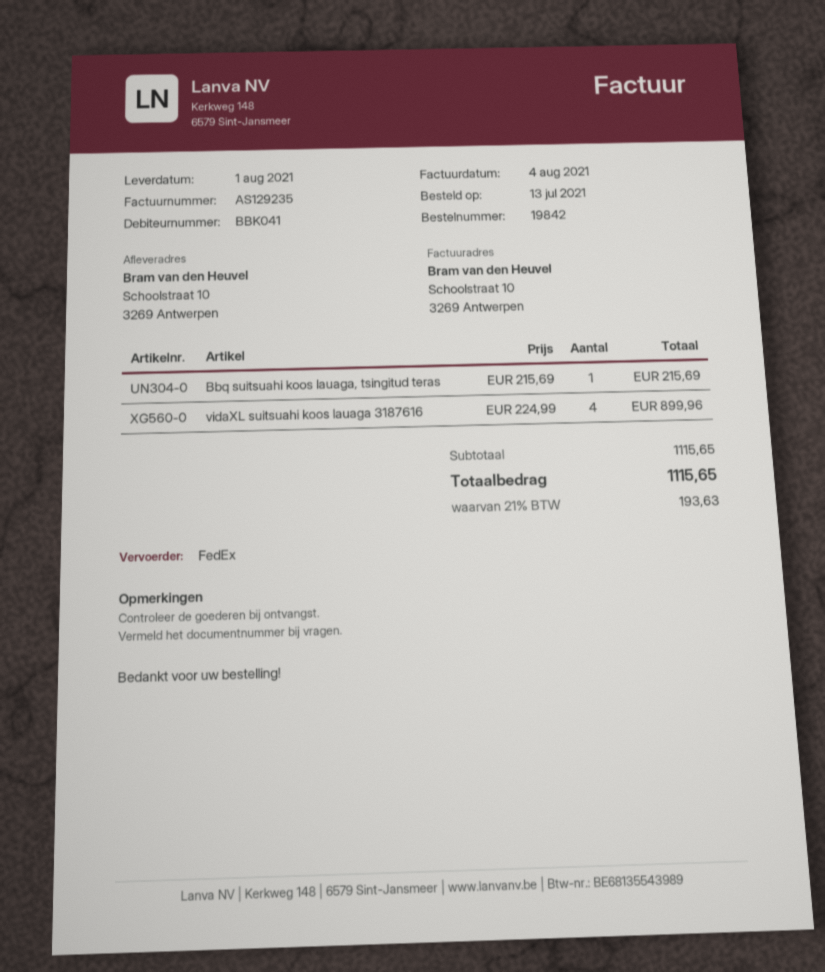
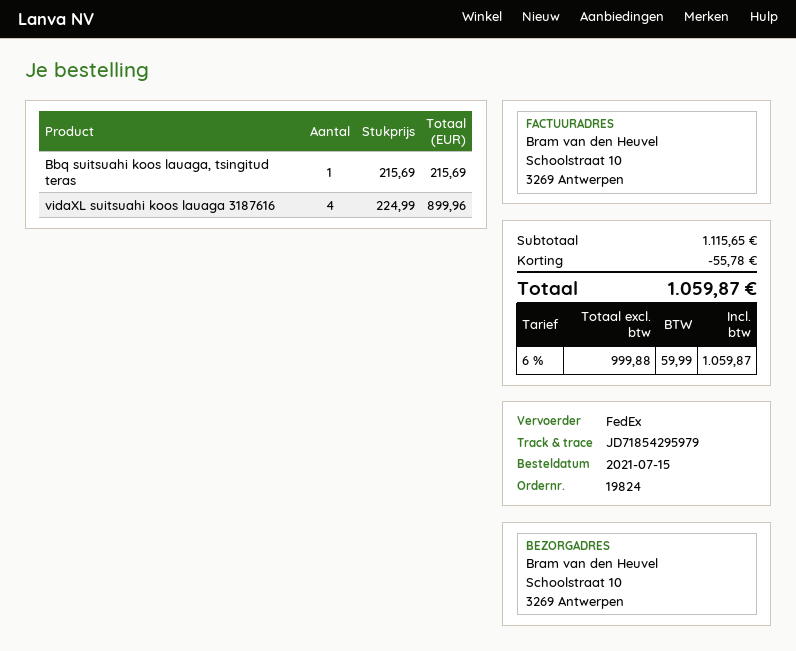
order number: 19842 -> 19824
order date: 2021-07-13 -> 2021-07-15
discount: none -> 55.78
tax: 21% = 193.63 -> 6% = 59.99
total: 1115.65 -> 1059.87

